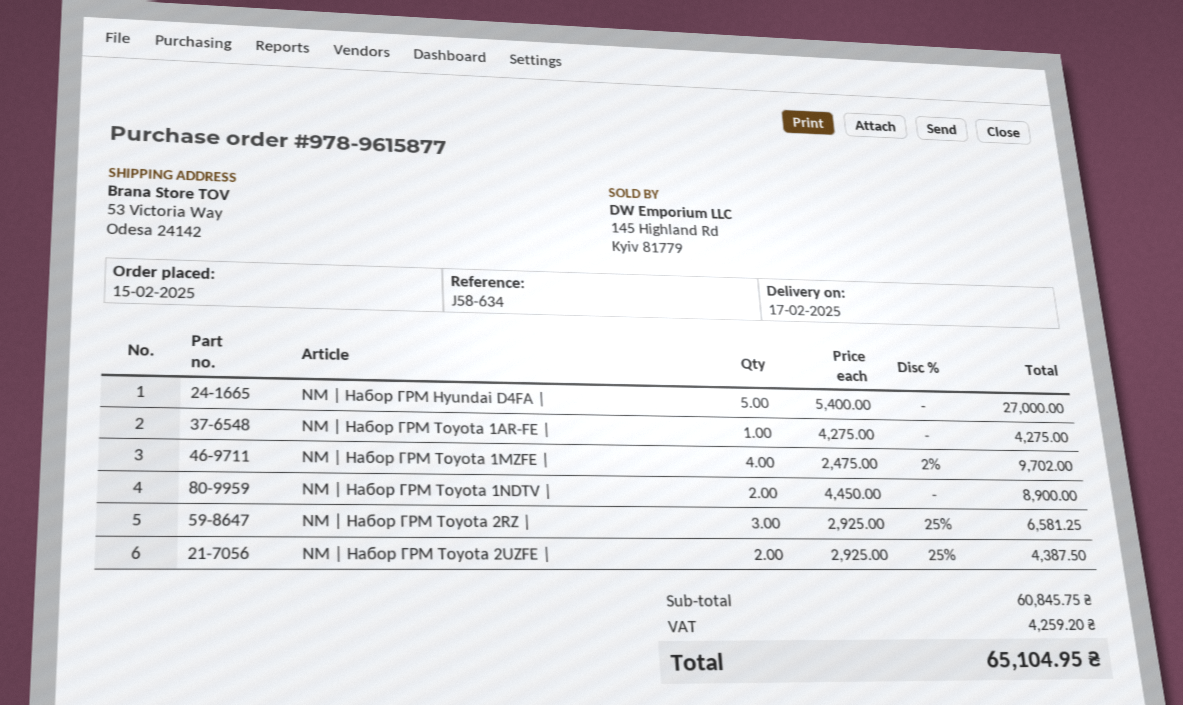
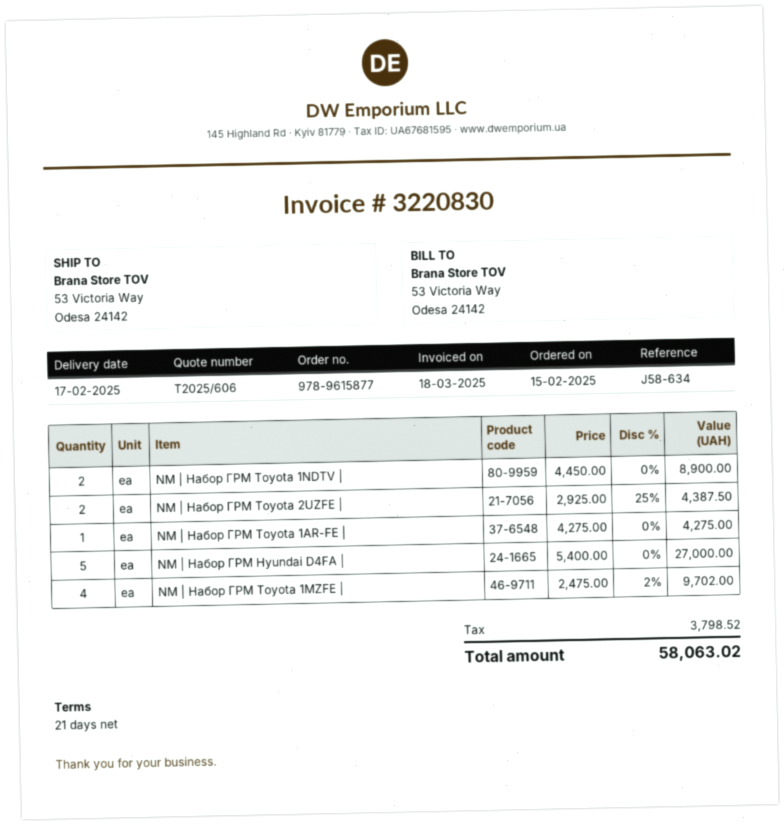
NM | Набор ГРМ Toyota 2RZ |: 3 x 2925.00 - 25% = 6581.25 -> none
tax: 4259.20 -> 3798.52
total: 65104.95 -> 58063.02

